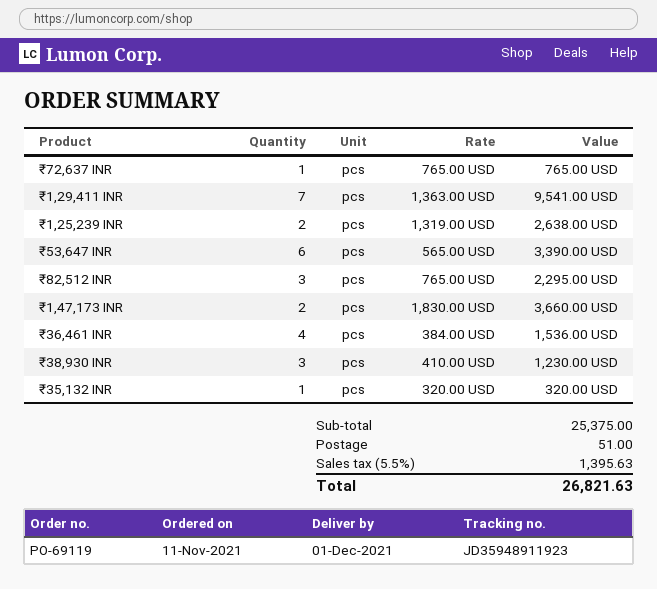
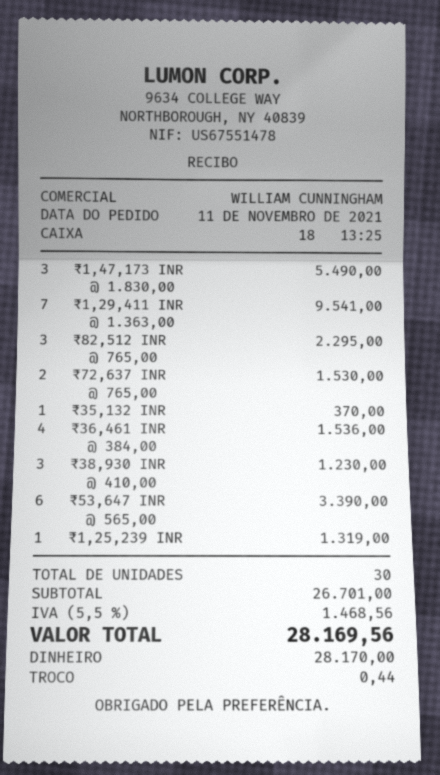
₹72,637 INR: 1 x 765.00 = 765.00 -> 2 x 765.00 = 1530.00
₹1,25,239 INR: 2 x 1319.00 = 2638.00 -> 1 x 1319.00 = 1319.00
₹1,47,173 INR: 2 x 1830.00 = 3660.00 -> 3 x 1830.00 = 5490.00
₹35,132 INR: 1 x 320.00 = 320.00 -> 1 x 370.00 = 370.00
subtotal: 25375.00 -> 26701.00
shipping: 51.00 -> none
tax: 5.5% = 1395.63 -> 5.5% = 1468.56
total: 26821.63 -> 28169.56

